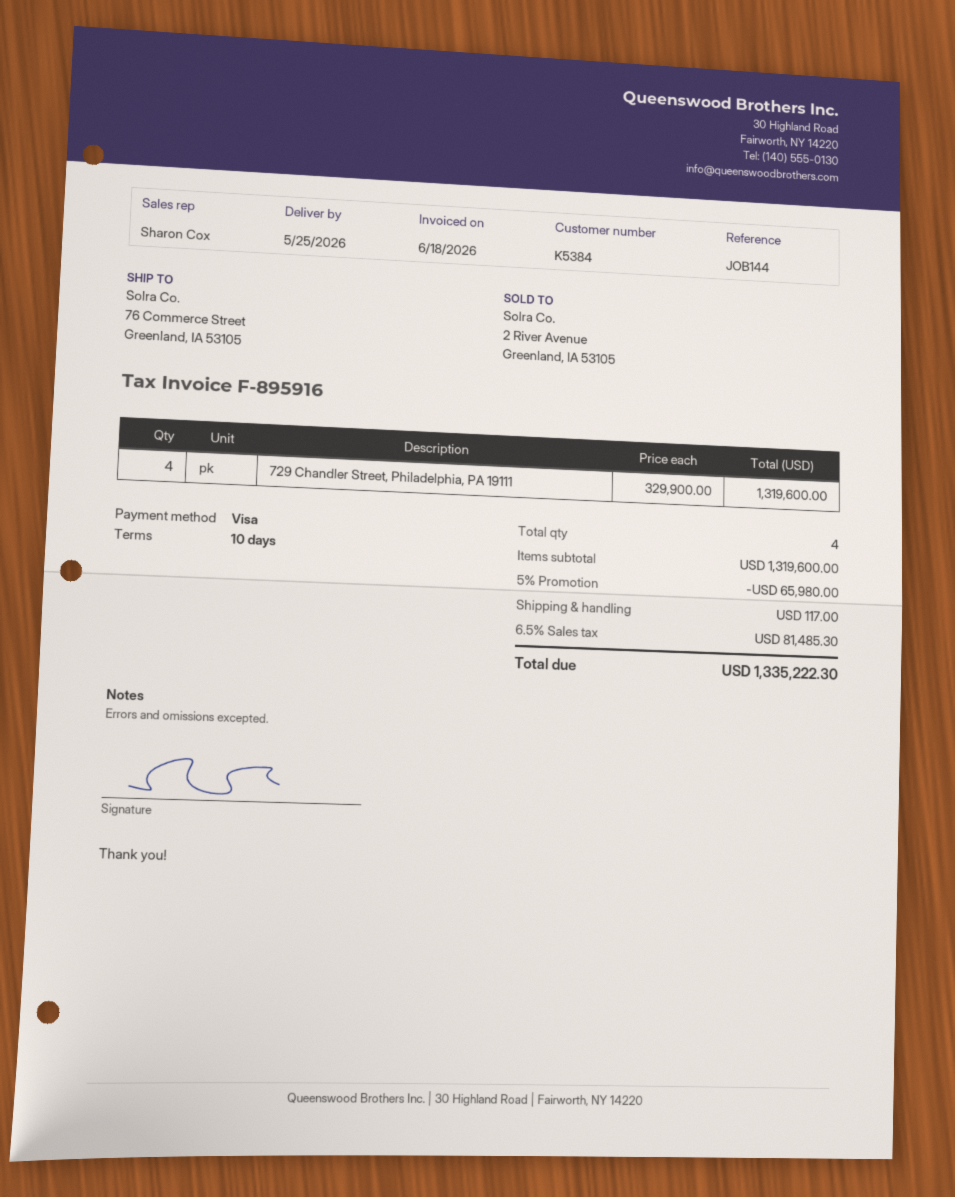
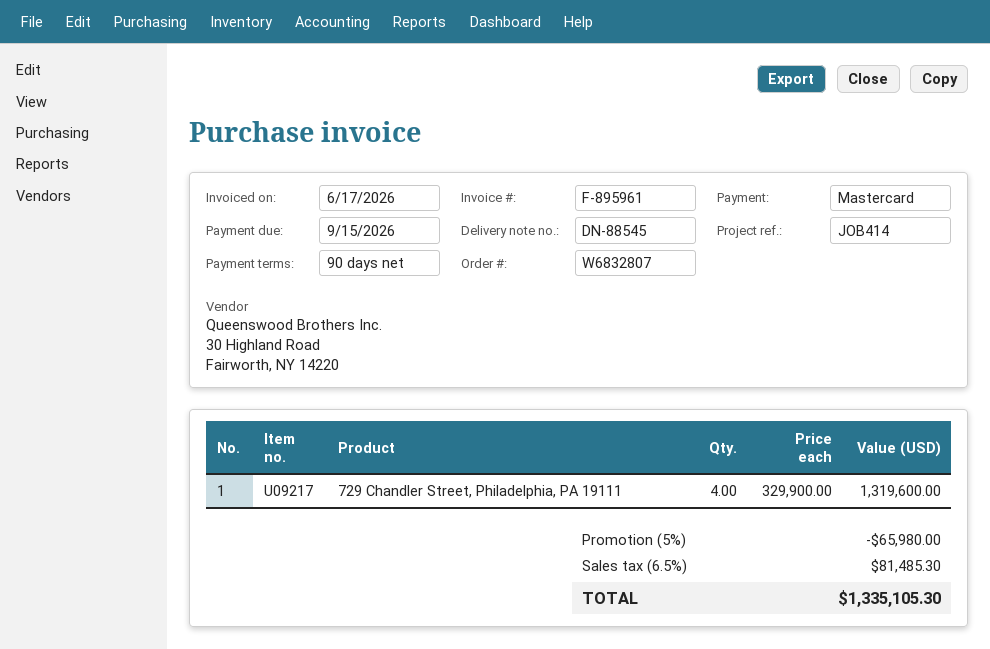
invoice number: F-895916 -> F-895961
invoice date: 2026-06-18 -> 2026-06-17
payment terms: 10 days -> 90 days
reference: JOB144 -> JOB414
payment method: Visa -> Mastercard
shipping: 117.00 -> none
total: 1335222.30 -> 1335105.30

